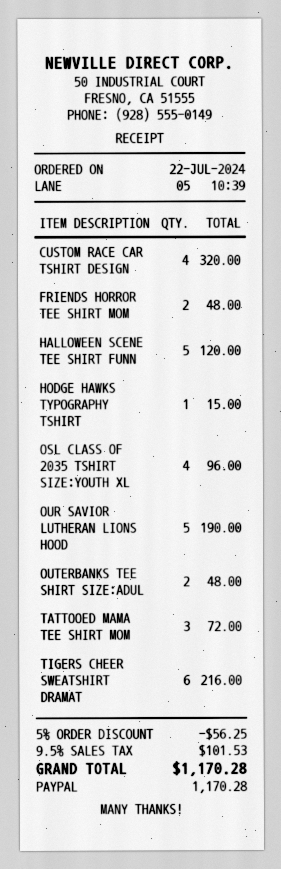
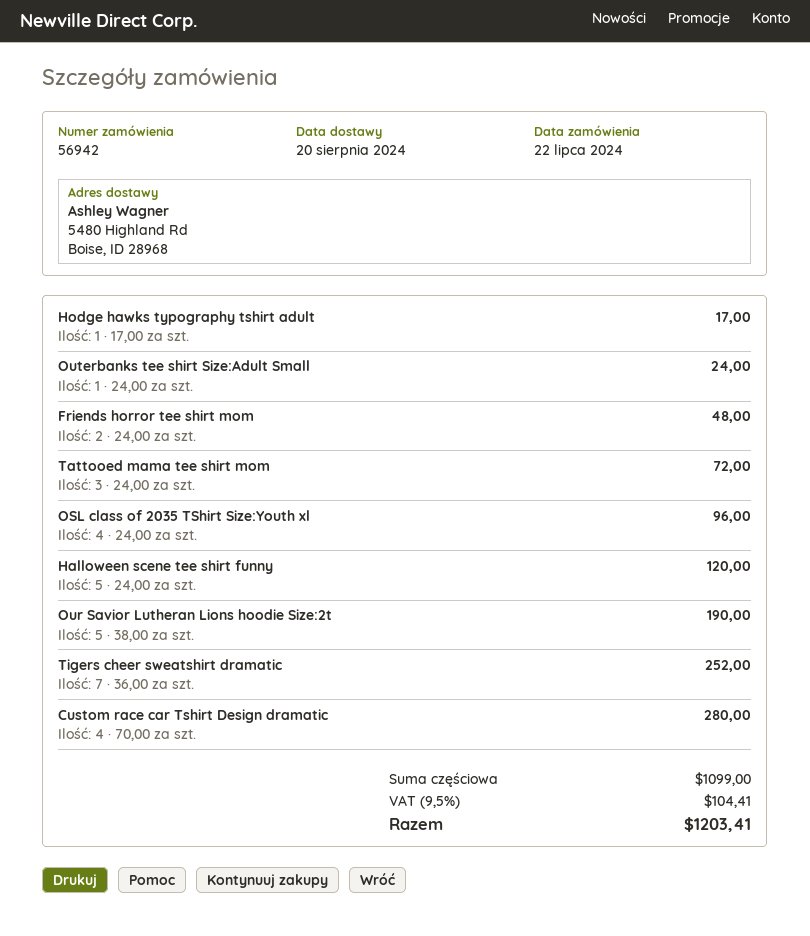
CUSTOM RACE CAR TSHIRT DESIGN: 4 for 320.00 -> 4 for 280.00
HODGE HAWKS TYPOGRAPHY TSHIRT: 1 for 15.00 -> 1 for 17.00
OUTERBANKS TEE SHIRT SIZE:ADUL: 2 for 48.00 -> 1 for 24.00
TIGERS CHEER SWEATSHIRT DRAMAT: 6 for 216.00 -> 7 for 252.00
discount: 5% = 56.25 -> none
tax: 9.5% = 101.53 -> 9.5% = 104.41
total: 1170.28 -> 1203.41

